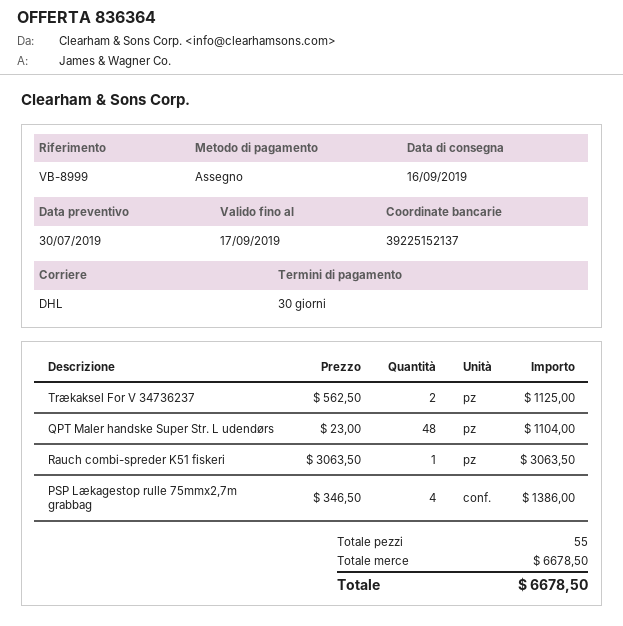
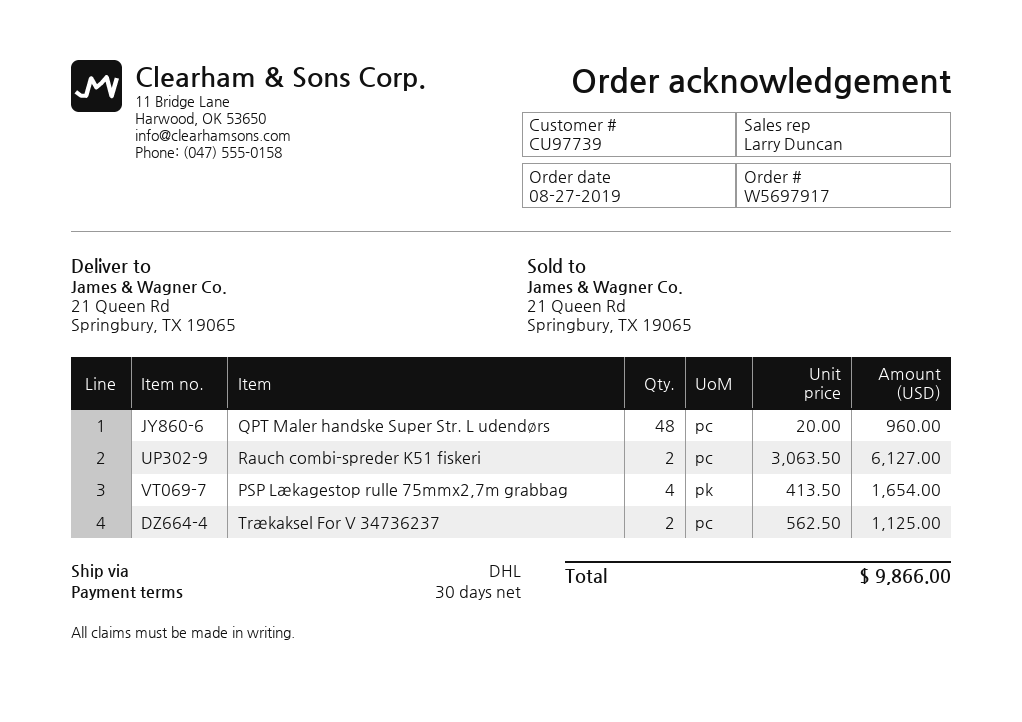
QPT Maler handske Super Str. L udendørs: 48 x 23.00 = 1104.00 -> 48 x 20.00 = 960.00
Rauch combi-spreder K51 fiskeri: 1 x 3063.50 = 3063.50 -> 2 x 3063.50 = 6127.00
PSP Lækagestop rulle 75mmx2,7m grabbag: 4 x 346.50 = 1386.00 -> 4 x 413.50 = 1654.00
total: 6678.50 -> 9866.00

